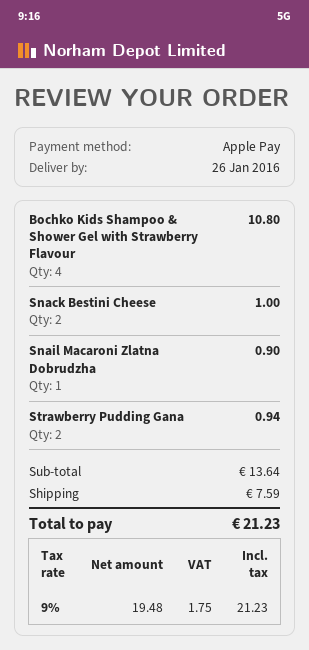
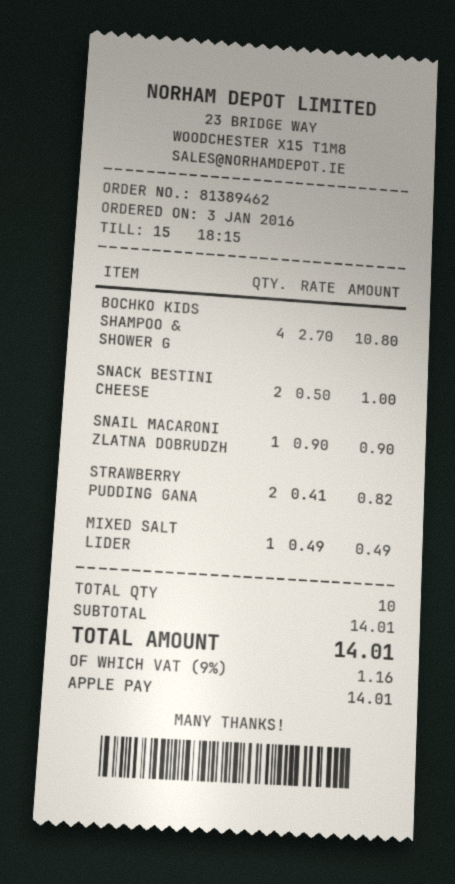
Strawberry Pudding Gana: 2 for 0.94 -> 2 for 0.82
MIXED SALT LIDER: none -> 1 for 0.49
subtotal: 13.64 -> 14.01
shipping: 7.59 -> none
tax: 9% = 1.75 -> 9% = 1.16
total: 21.23 -> 14.01

